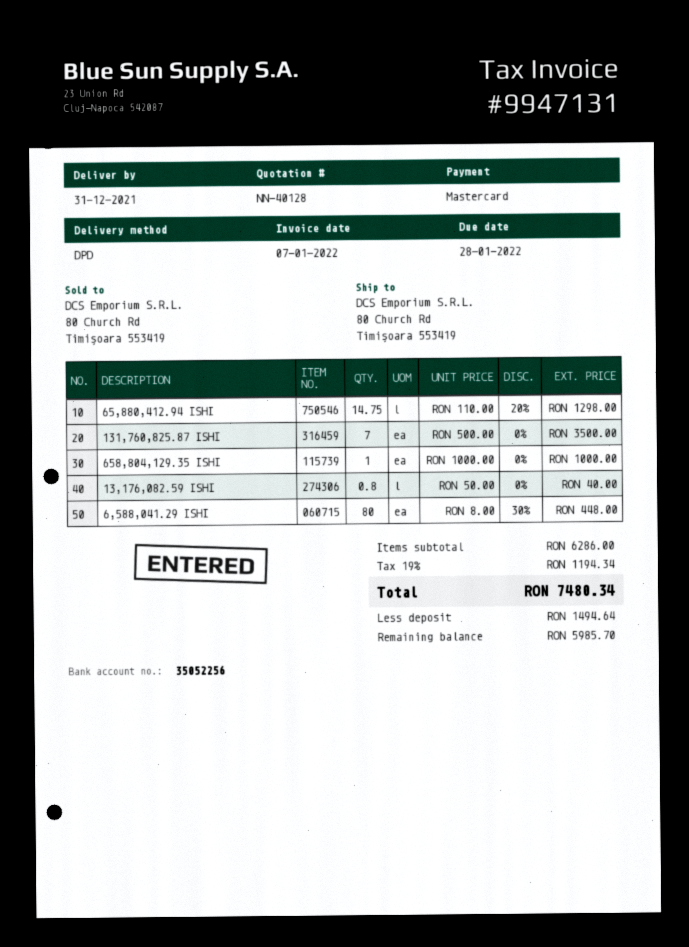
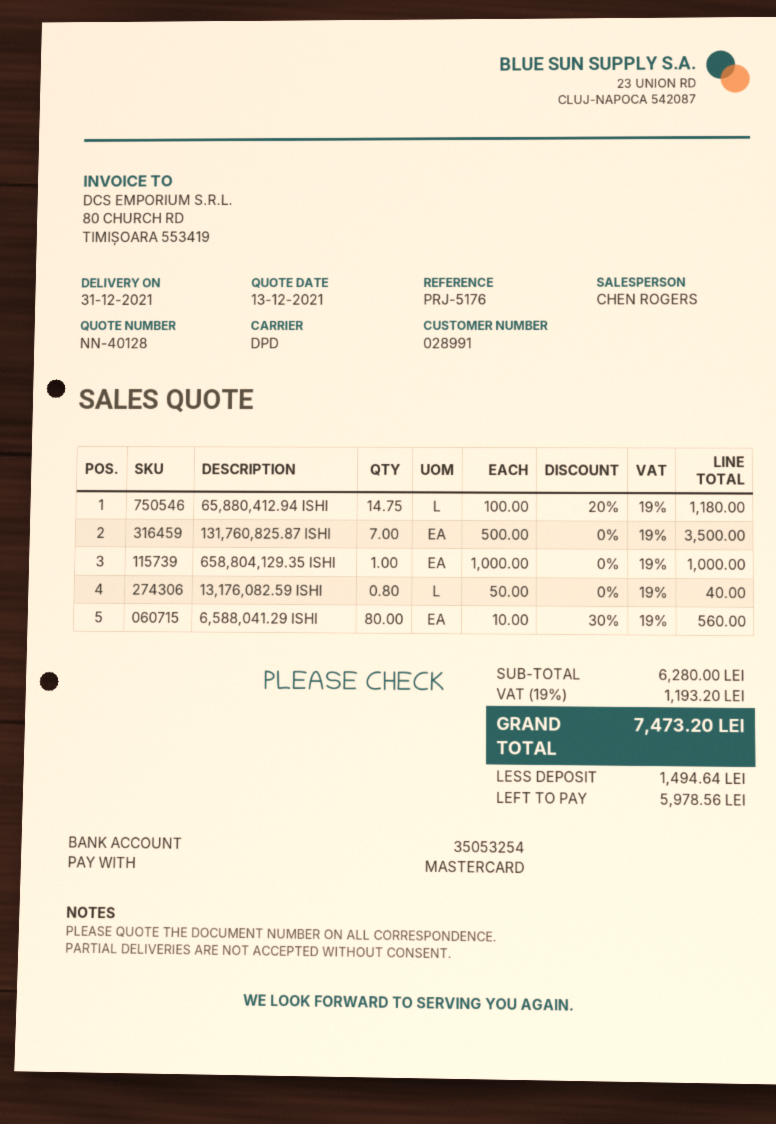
bank account: 35052256 -> 35053254
65,880,412.94 ISHI: 14.75 x 110.00 - 20% = 1298.00 -> 14.75 x 100.00 - 20% = 1180.00
6,588,041.29 ISHI: 80 x 8.00 - 30% = 448.00 -> 80 x 10.00 - 30% = 560.00
subtotal: 6286.00 -> 6280.00
tax: 19% = 1194.34 -> 19% = 1193.20
total: 7480.34 -> 7473.20
balance: 5985.70 -> 5978.56

